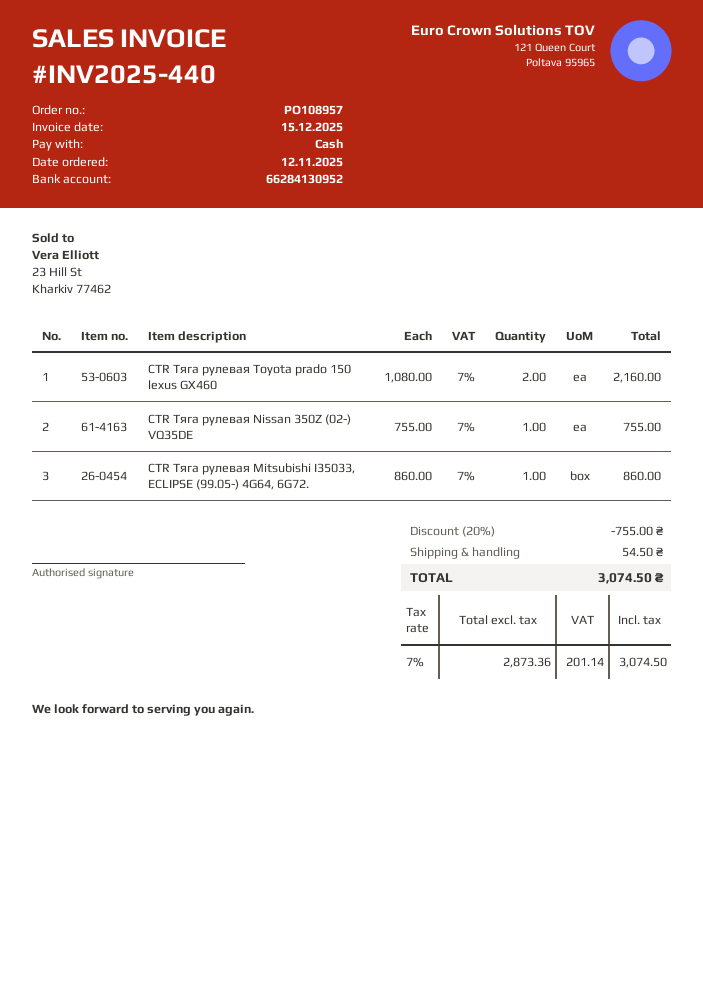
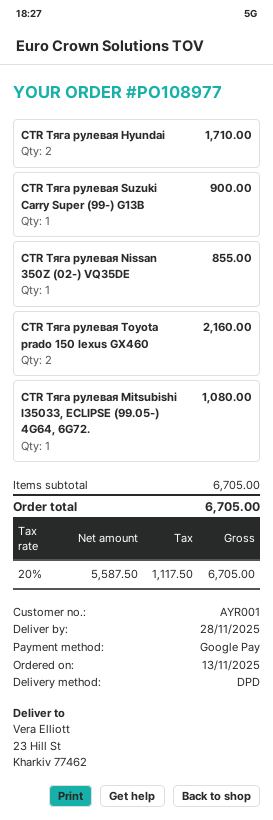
order number: PO108957 -> PO108977
order date: 2025-11-12 -> 2025-11-13
payment method: cash -> Google Pay
CTR Тяга рулевая Nissan 350Z (02-) VQ35DE: 1 for 755.00 -> 1 for 855.00
CTR Тяга рулевая Mitsubishi I35033, ECLIPSE (99.05-) 4G64, 6G72.: 1 for 860.00 -> 1 for 1080.00
CTR Тяга рулевая Hyundai: none -> 2 for 1710.00
CTR Тяга рулевая Suzuki Carry Super (99-) G13B: none -> 1 for 900.00
discount: 20% = 755.00 -> none
shipping: 54.50 -> none
net: 2873.36 -> 5587.50
tax: 7% = 201.14 -> 20% = 1117.50
total: 3074.50 -> 6705.00

